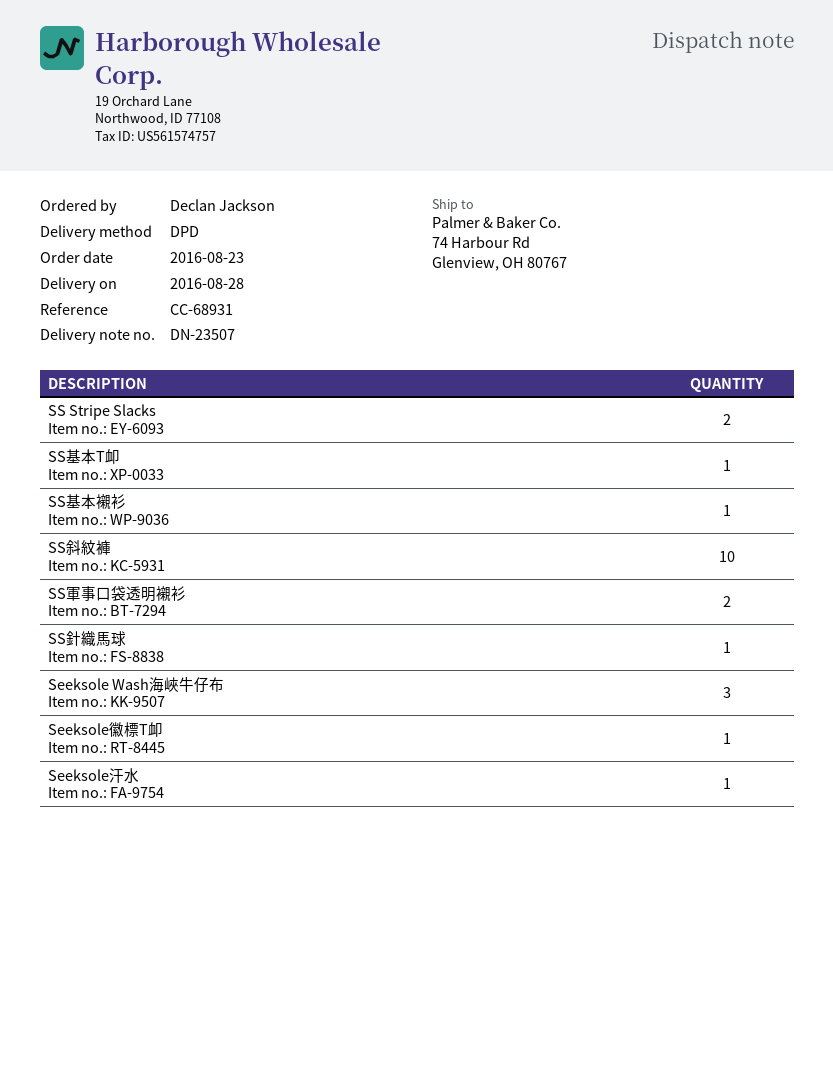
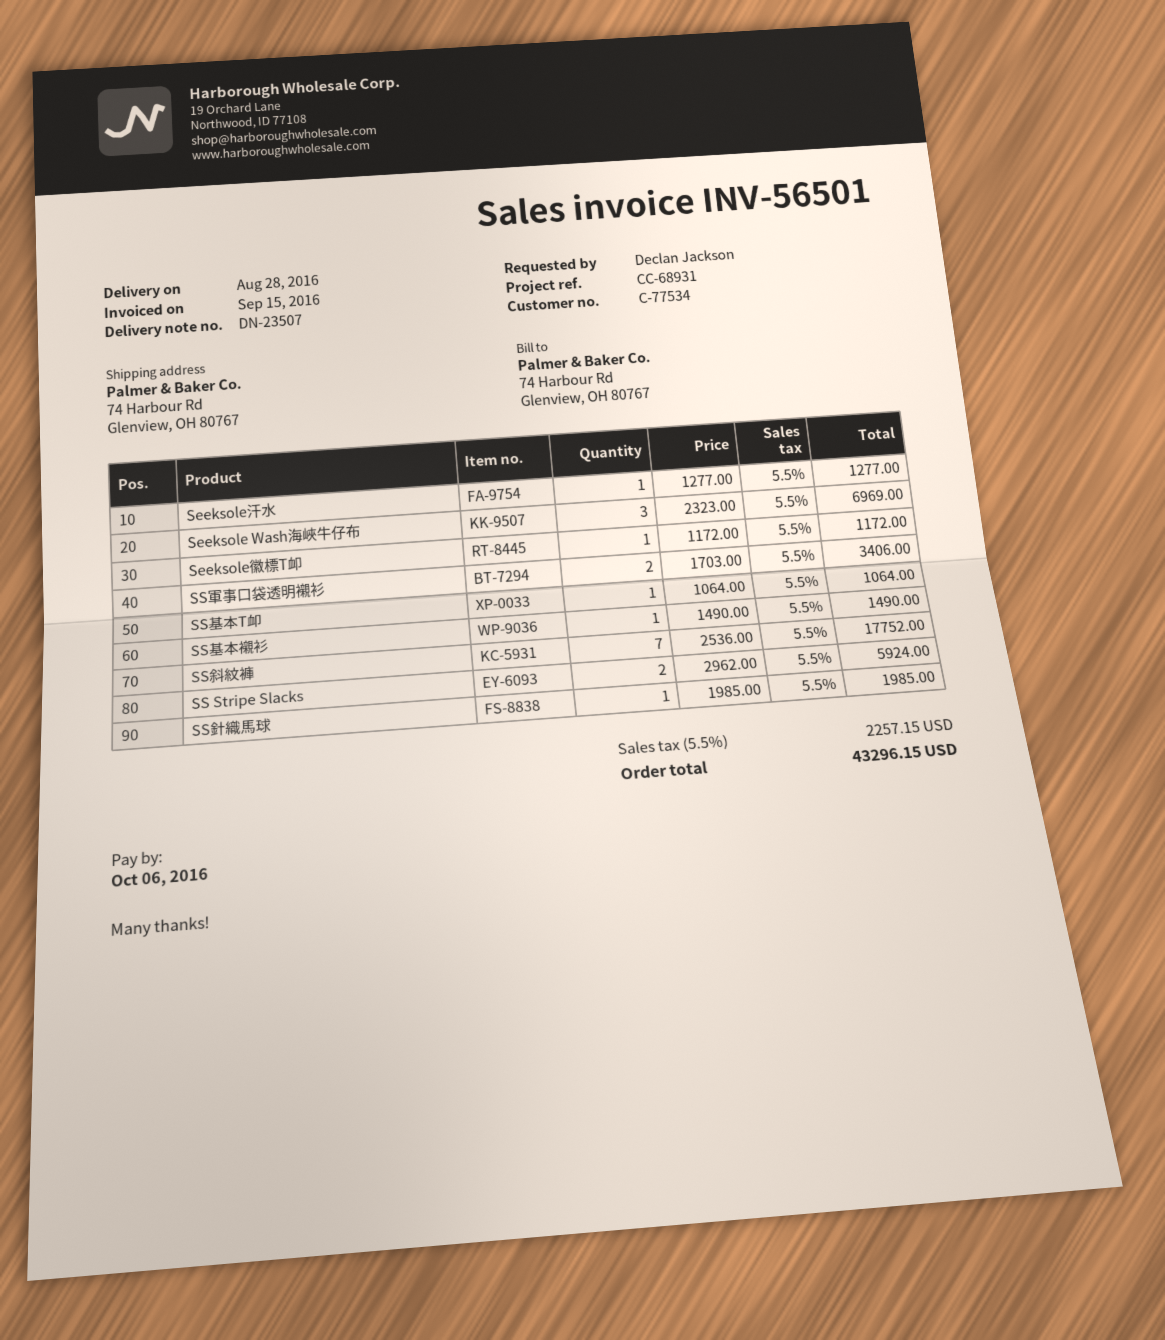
SS斜紋褲: 10 -> 7

